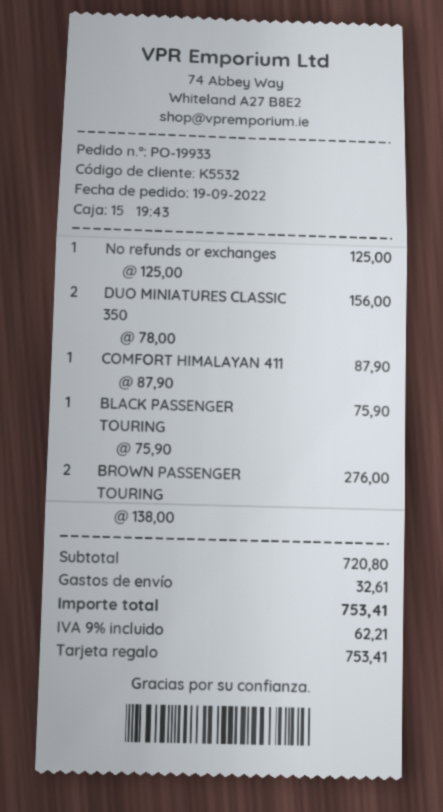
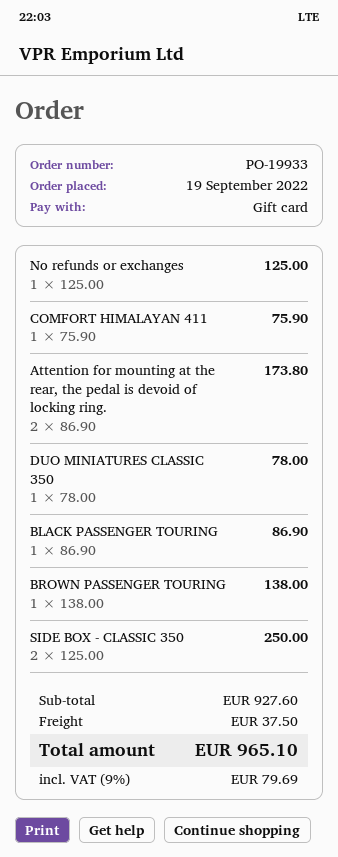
DUO MINIATURES CLASSIC 350: 2 x 78.00 = 156.00 -> 1 x 78.00 = 78.00
COMFORT HIMALAYAN 411: 1 x 87.90 = 87.90 -> 1 x 75.90 = 75.90
BLACK PASSENGER TOURING: 1 x 75.90 = 75.90 -> 1 x 86.90 = 86.90
BROWN PASSENGER TOURING: 2 x 138.00 = 276.00 -> 1 x 138.00 = 138.00
Attention for mounting at the rear, the pedal is devoid of locking ring.: none -> 2 x 86.90 = 173.80
SIDE BOX - CLASSIC 350: none -> 2 x 125.00 = 250.00
subtotal: 720.80 -> 927.60
shipping: 32.61 -> 37.50
tax: 9% = 62.21 -> 9% = 79.69
total: 753.41 -> 965.10

